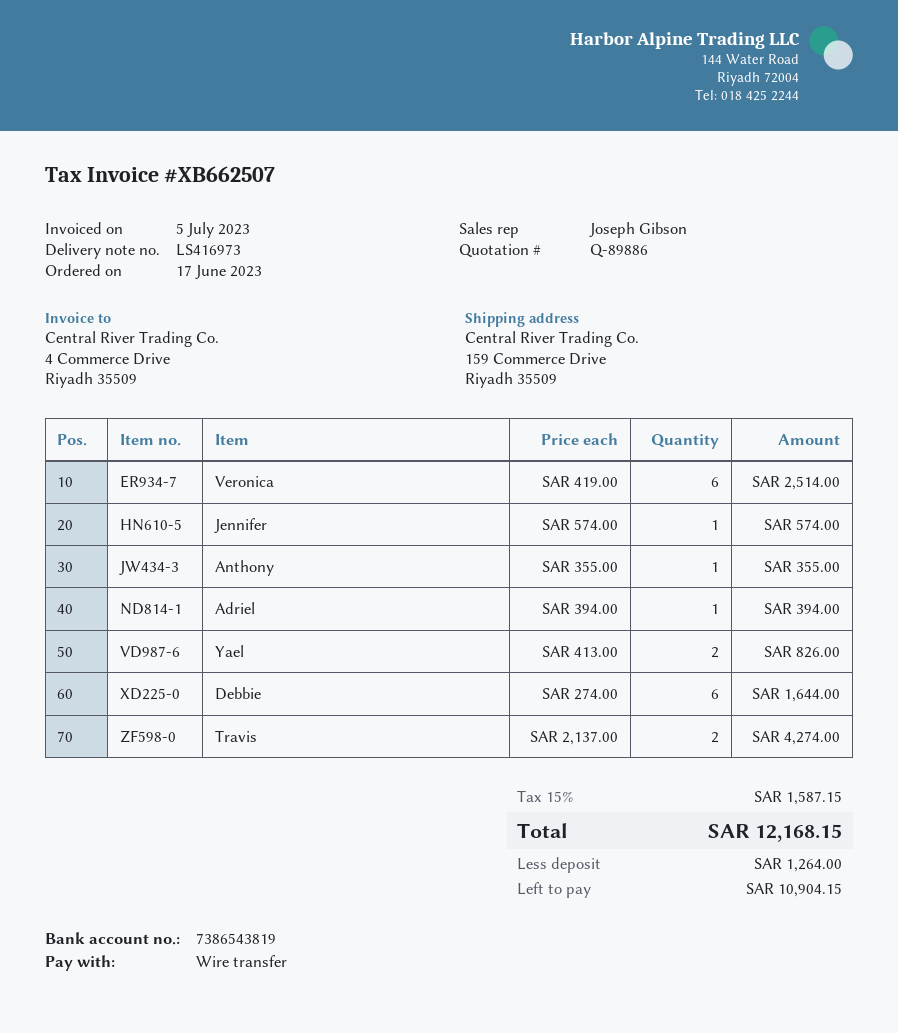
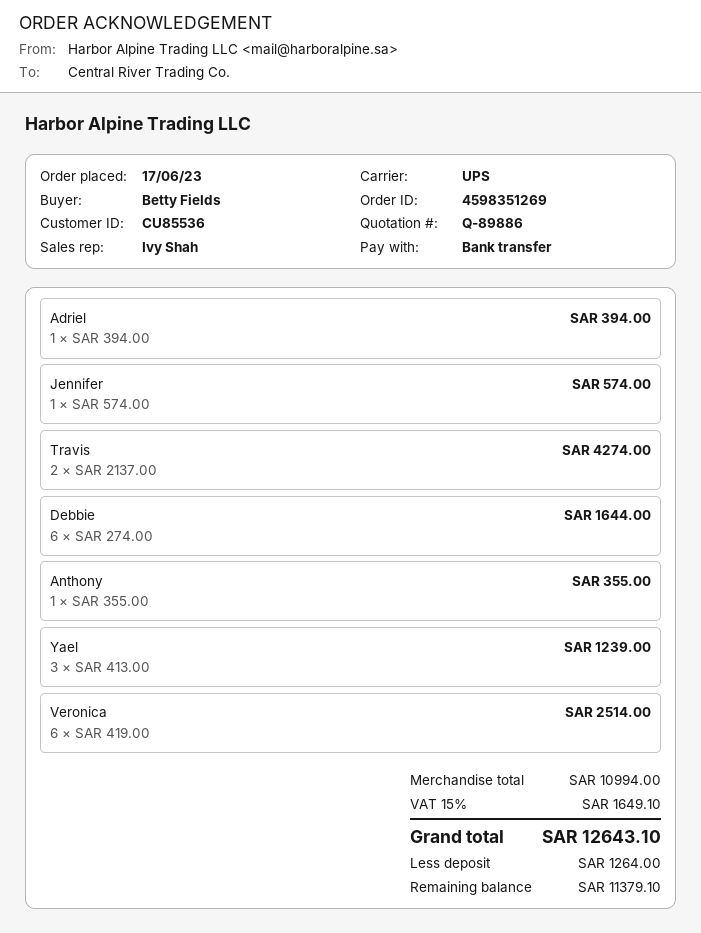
sales rep: Joseph Gibson -> Ivy Shah
Yael: 2 x 413.00 = 826.00 -> 3 x 413.00 = 1239.00
tax: 15% = 1587.15 -> 15% = 1649.10
total: 12168.15 -> 12643.10
balance: 10904.15 -> 11379.10

